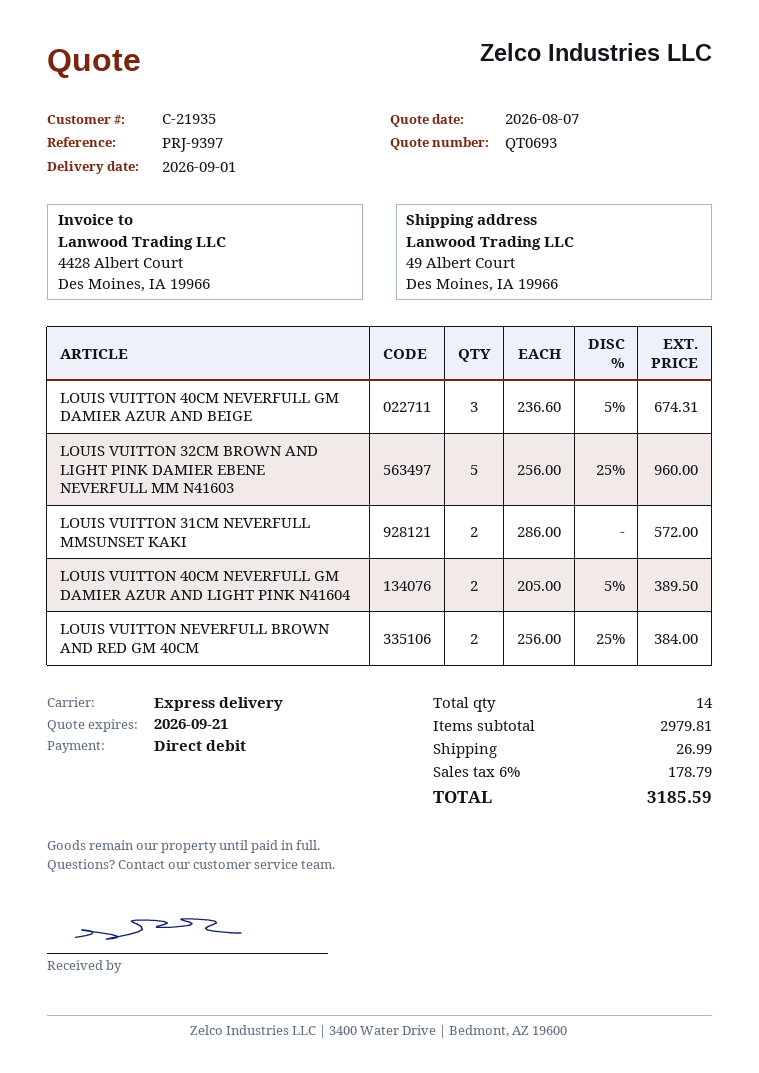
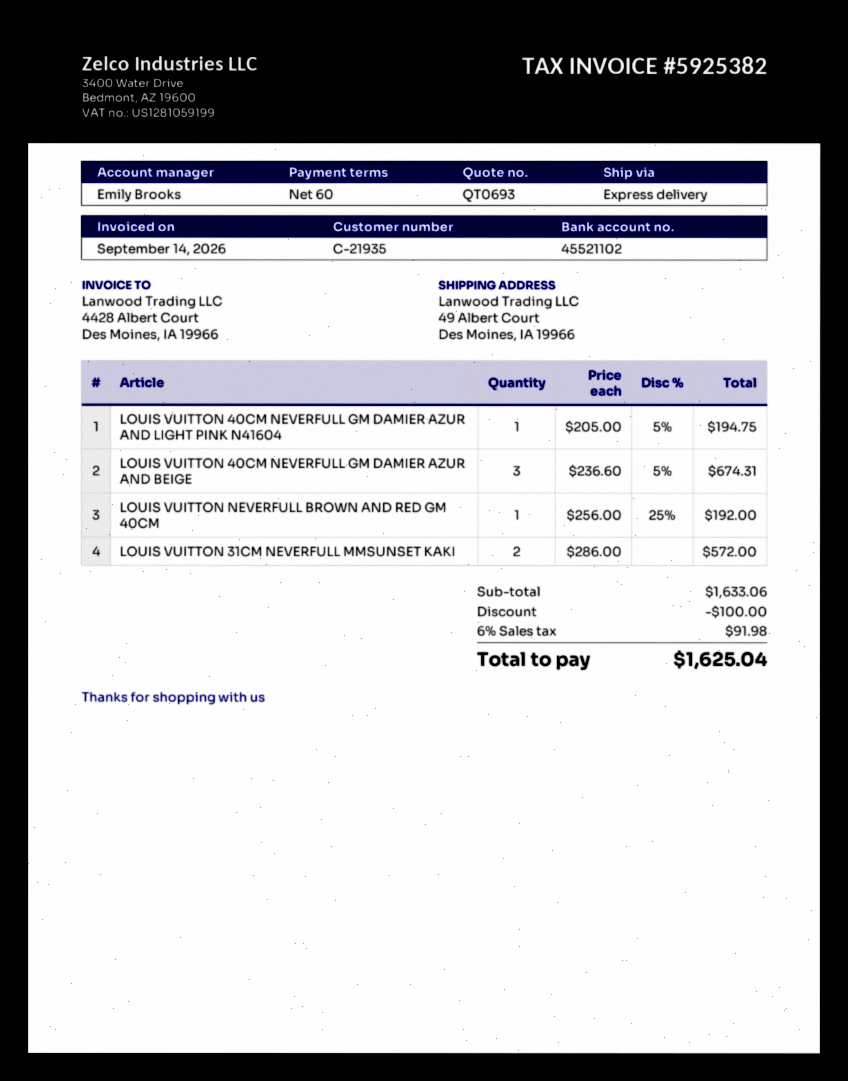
LOUIS VUITTON 32CM BROWN AND LIGHT PINK DAMIER EBENE NEVERFULL MM N41603: 5 x 256.00 - 25% = 960.00 -> none
LOUIS VUITTON 40CM NEVERFULL GM DAMIER AZUR AND LIGHT PINK N41604: 2 x 205.00 - 5% = 389.50 -> 1 x 205.00 - 5% = 194.75
LOUIS VUITTON NEVERFULL BROWN AND RED GM 40CM: 2 x 256.00 - 25% = 384.00 -> 1 x 256.00 - 25% = 192.00
subtotal: 2979.81 -> 1633.06
discount: none -> 100.00
shipping: 26.99 -> none
tax: 6% = 178.79 -> 6% = 91.98
total: 3185.59 -> 1625.04

